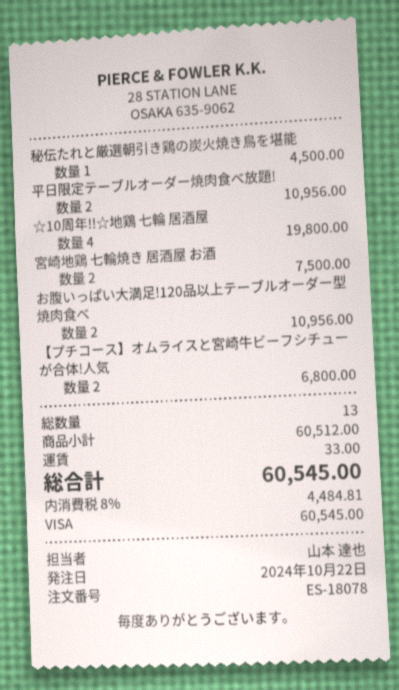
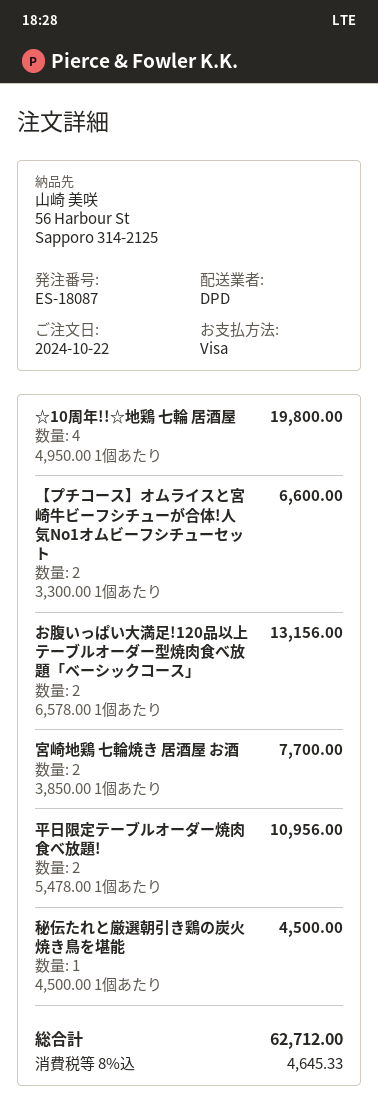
order number: ES-18078 -> ES-18087
宮崎地鶏 七輪焼き 居酒屋 お酒: 2 for 7500.00 -> 2 for 7700.00
お腹いっぱい大満足!120品以上テーブルオーダー型焼肉食べ: 2 for 10956.00 -> 2 for 13156.00
【プチコース】オムライスと宮崎牛ビーフシチューが合体!人気: 2 for 6800.00 -> 2 for 6600.00
shipping: 33.00 -> none
tax: 8% = 4484.81 -> 8% = 4645.33
total: 60545.00 -> 62712.00

